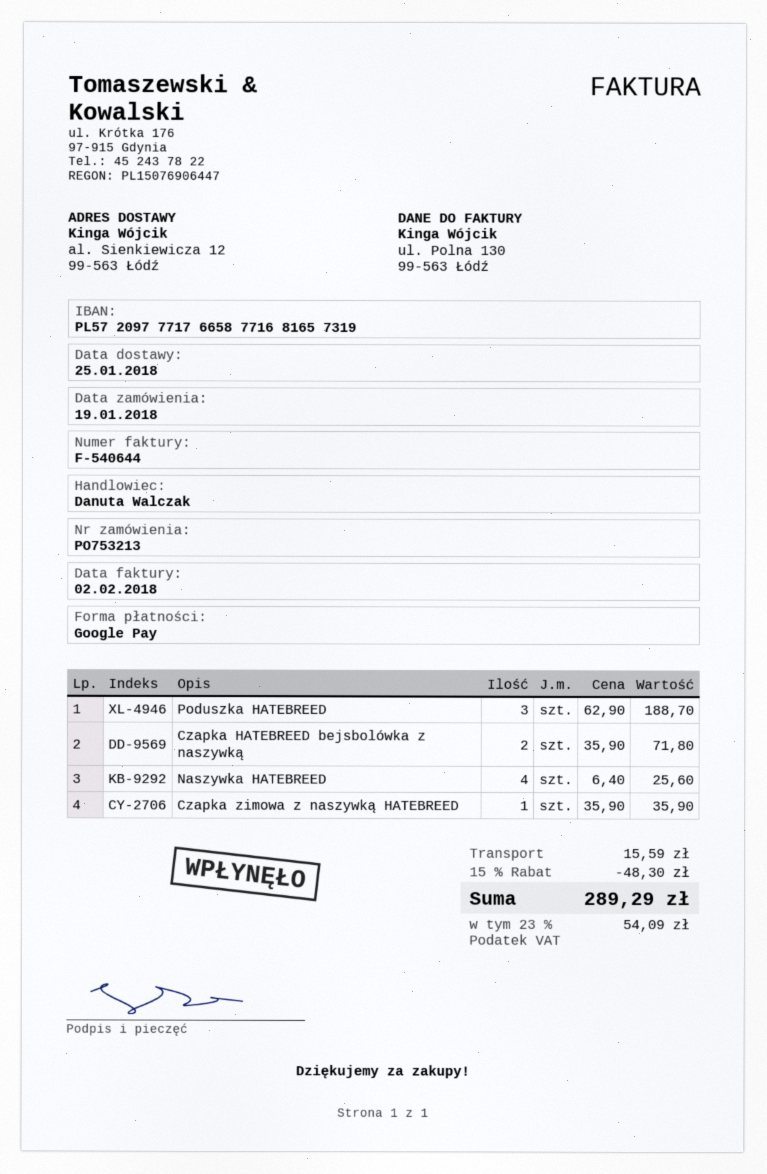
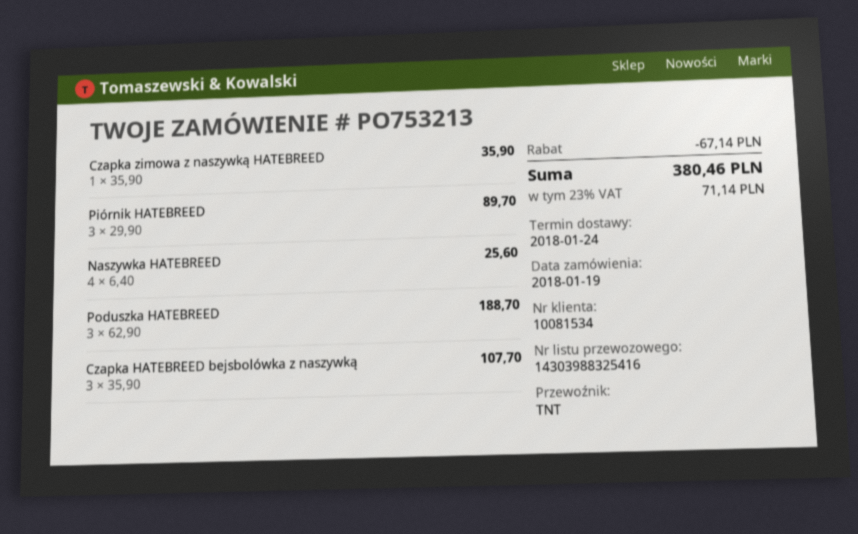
delivery date: 2018-01-25 -> 2018-01-24
Czapka HATEBREED bejsbolówka z naszywką: 2 x 35.90 = 71.80 -> 3 x 35.90 = 107.70
Piórnik HATEBREED: none -> 3 x 29.90 = 89.70
discount: 48.30 -> 67.14
shipping: 15.59 -> none
tax: 23% = 54.09 -> 23% = 71.14
total: 289.29 -> 380.46

